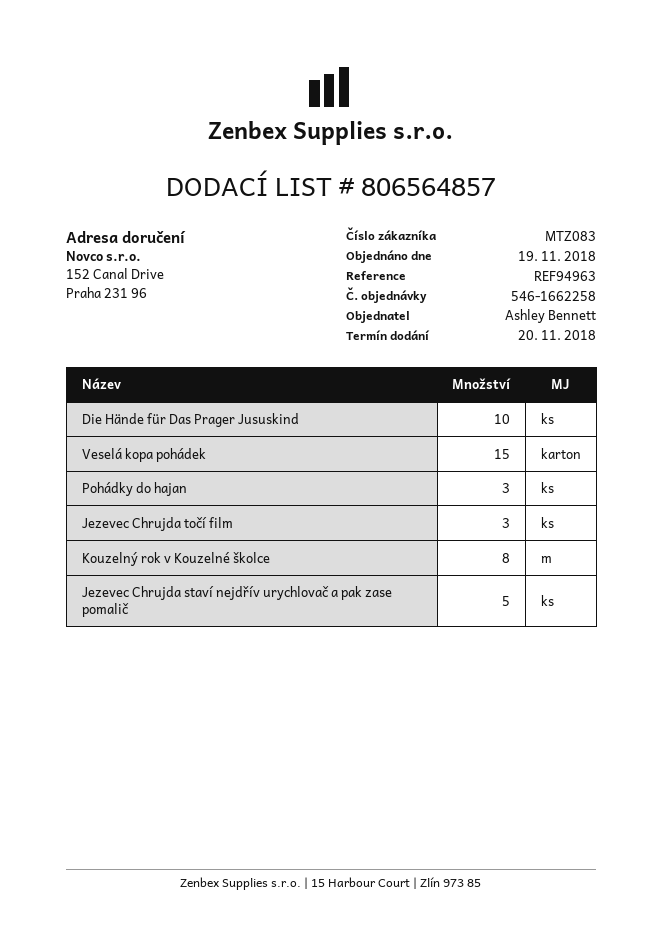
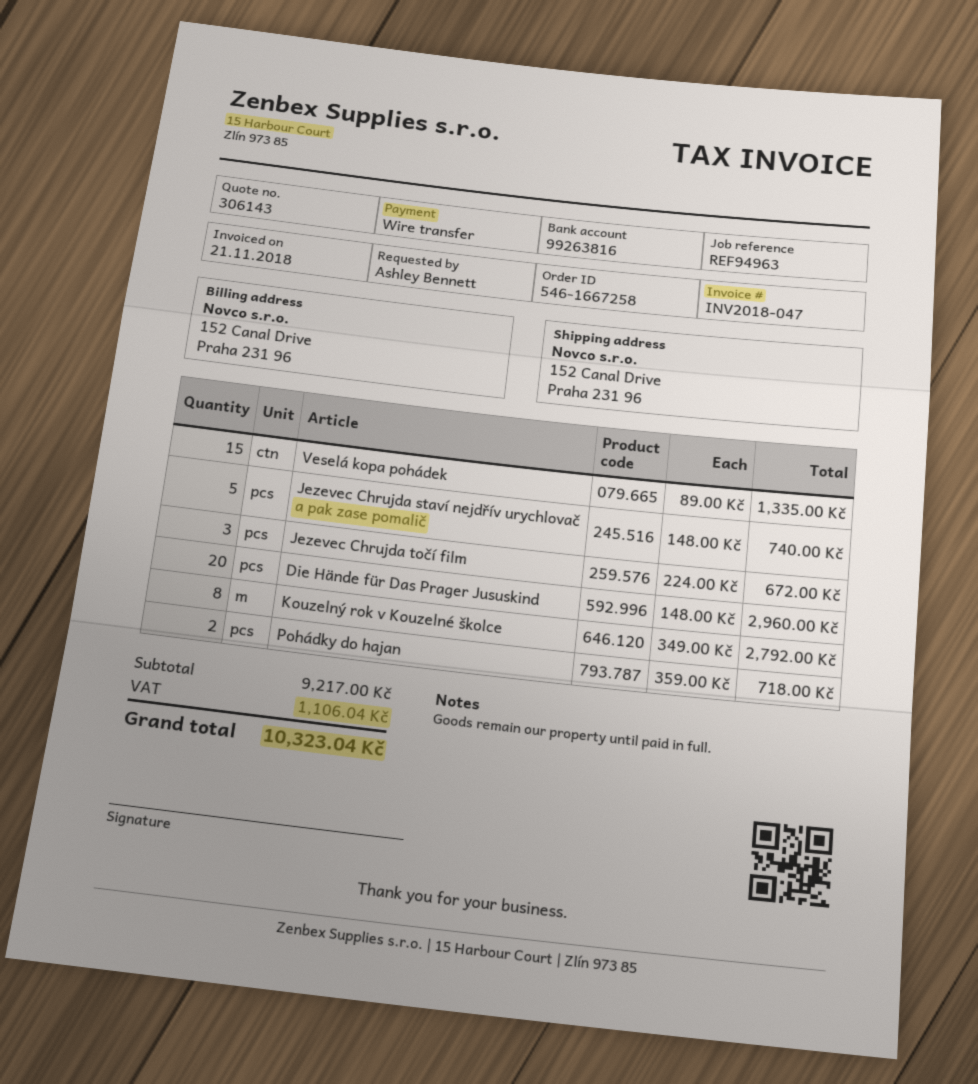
order number: 546-1662258 -> 546-1667258
Die Hände für Das Prager Jususkind: 10 -> 20
Pohádky do hajan: 3 -> 2

